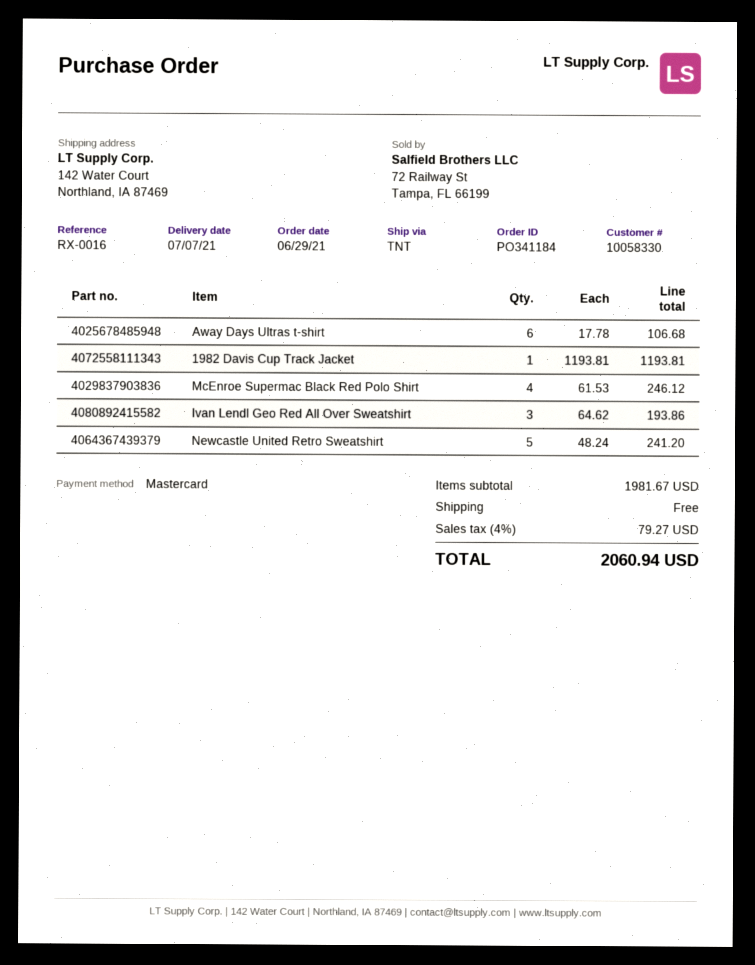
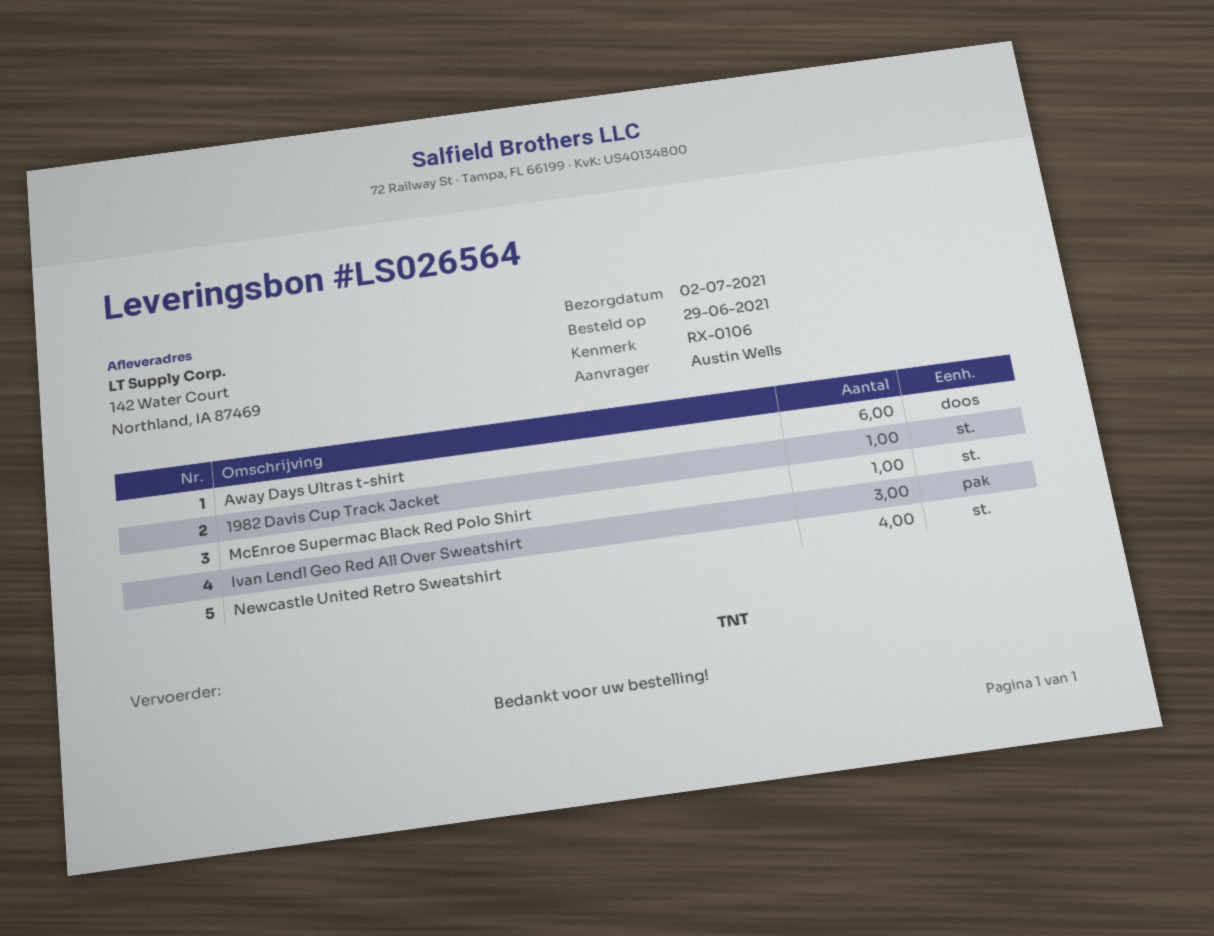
delivery date: 2021-07-07 -> 2021-07-02
reference: RX-0016 -> RX-0106
McEnroe Supermac Black Red Polo Shirt: 4 -> 1
Newcastle United Retro Sweatshirt: 5 -> 4

